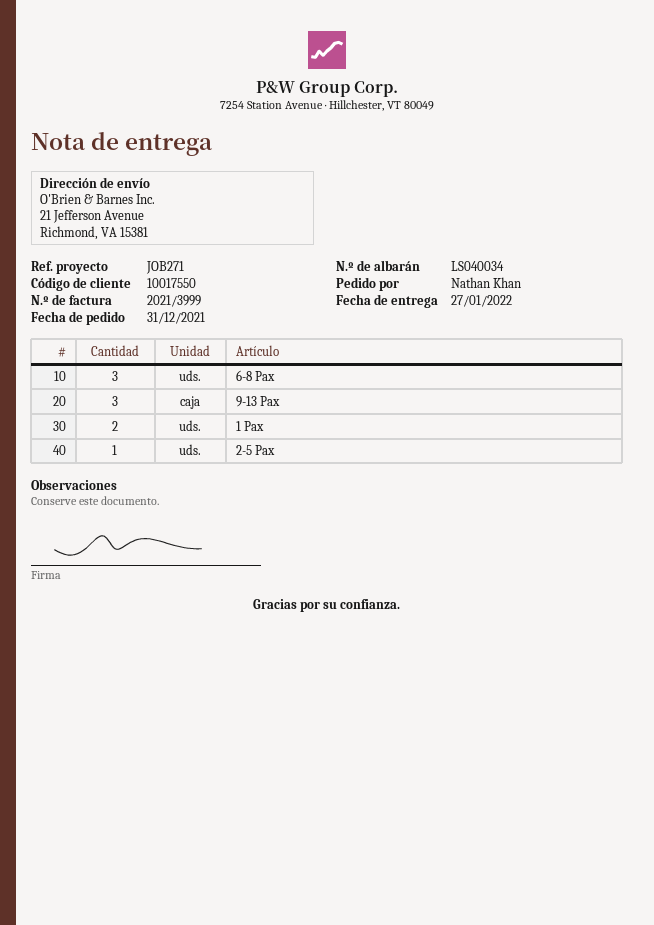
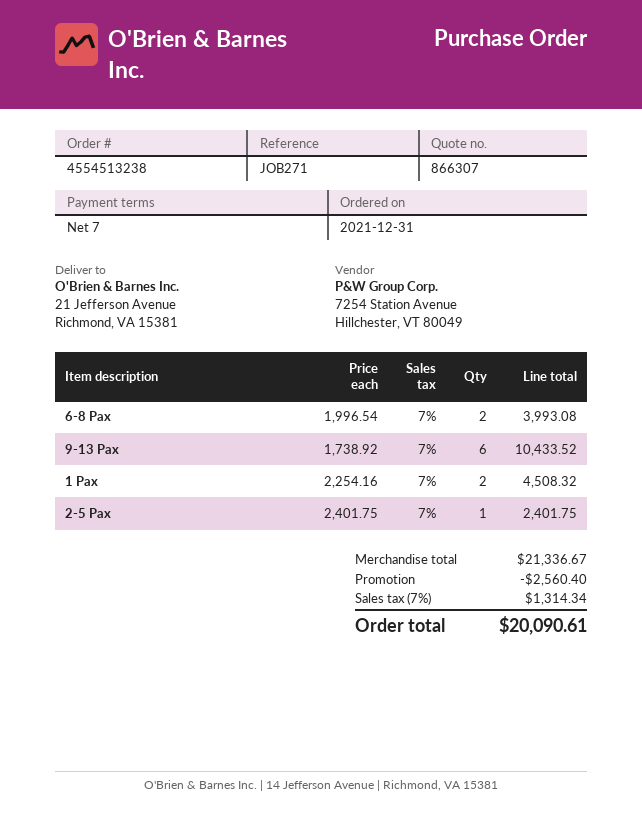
6-8 Pax: 3 -> 2
9-13 Pax: 3 -> 6

